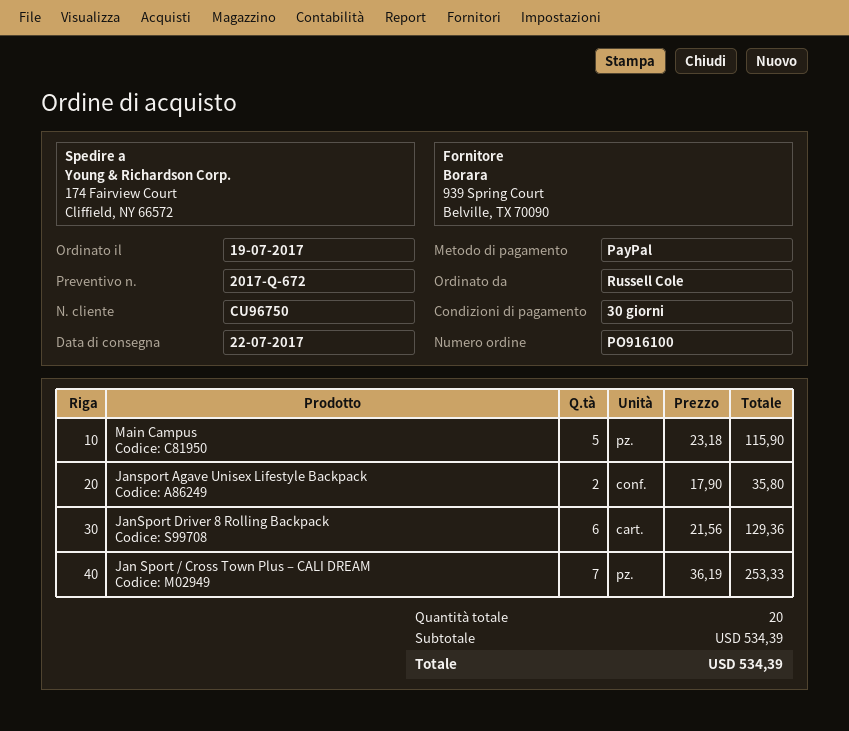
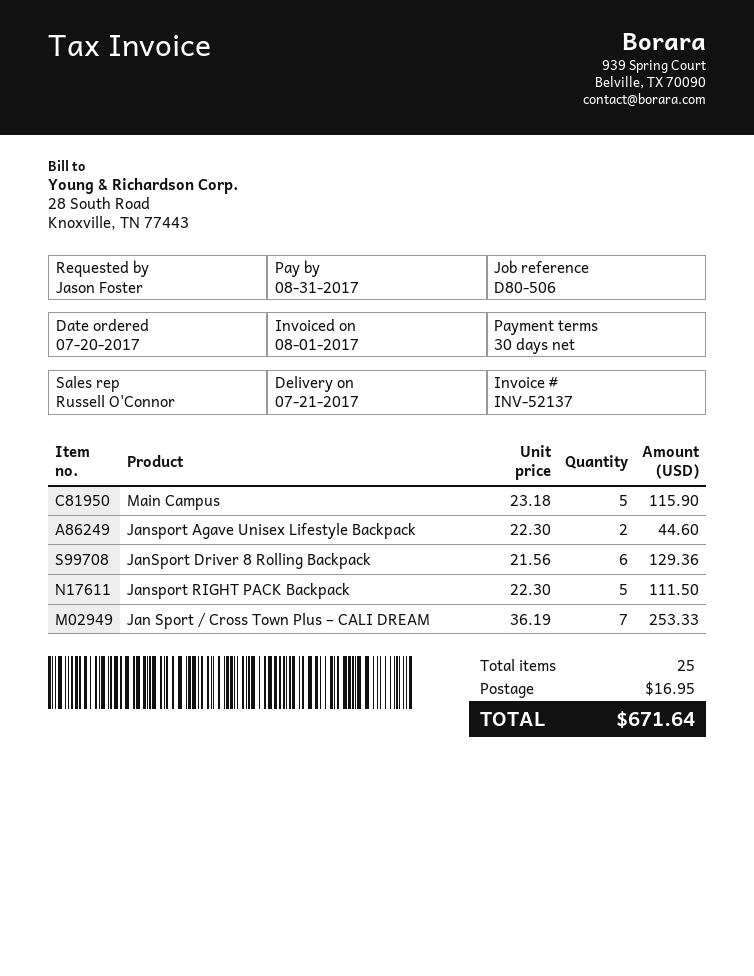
order date: 2017-07-19 -> 2017-07-20
delivery date: 2017-07-22 -> 2017-07-21
ordered by: Russell Cole -> Jason Foster
Jansport Agave Unisex Lifestyle Backpack: 2 x 17.90 = 35.80 -> 2 x 22.30 = 44.60
Jansport RIGHT PACK Backpack: none -> 5 x 22.30 = 111.50
total quantity: 20 -> 25
shipping: none -> 16.95
total: 534.39 -> 671.64

